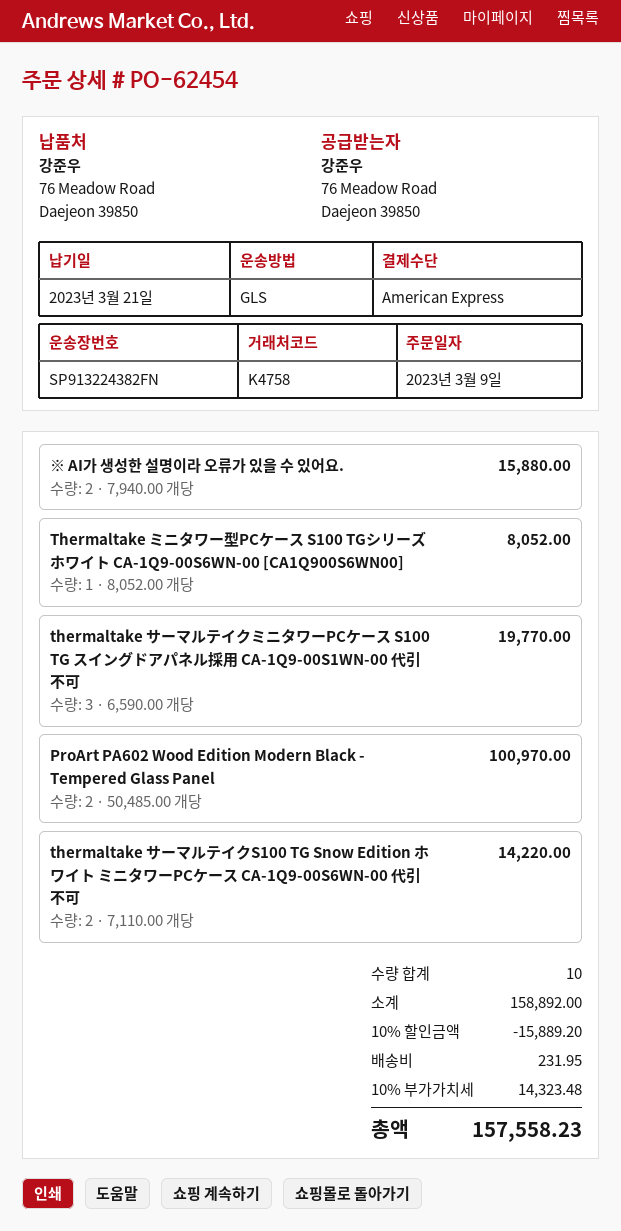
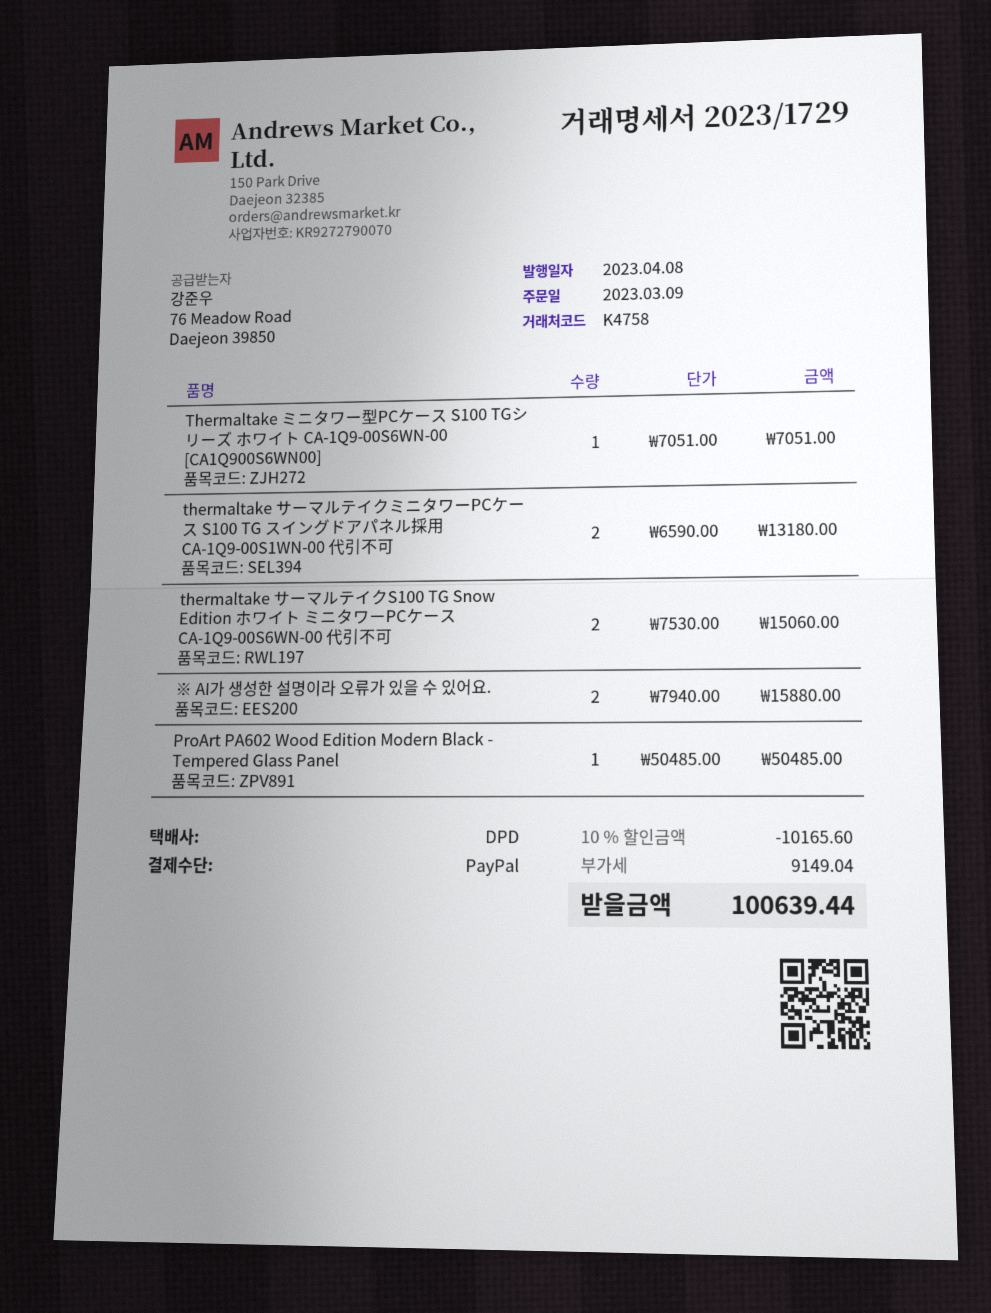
payment method: American Express -> PayPal
shipping method: GLS -> DPD
Thermaltake ミニタワー型PCケース S100 TGシリーズ ホワイト CA-1Q9-00S6WN-00 [CA1Q900S6WN00]: 1 x 8052.00 = 8052.00 -> 1 x 7051.00 = 7051.00
thermaltake サーマルテイクミニタワーPCケース S100 TG スイングドアパネル採用 CA-1Q9-00S1WN-00 代引不可: 3 x 6590.00 = 19770.00 -> 2 x 6590.00 = 13180.00
ProArt PA602 Wood Edition Modern Black - Tempered Glass Panel: 2 x 50485.00 = 100970.00 -> 1 x 50485.00 = 50485.00
thermaltake サーマルテイクS100 TG Snow Edition ホワイト ミニタワーPCケース CA-1Q9-00S6WN-00 代引不可: 2 x 7110.00 = 14220.00 -> 2 x 7530.00 = 15060.00
discount: 10% = 15889.20 -> 10% = 10165.60
shipping: 231.95 -> none
tax: 14323.48 -> 9149.04
total: 157558.23 -> 100639.44

